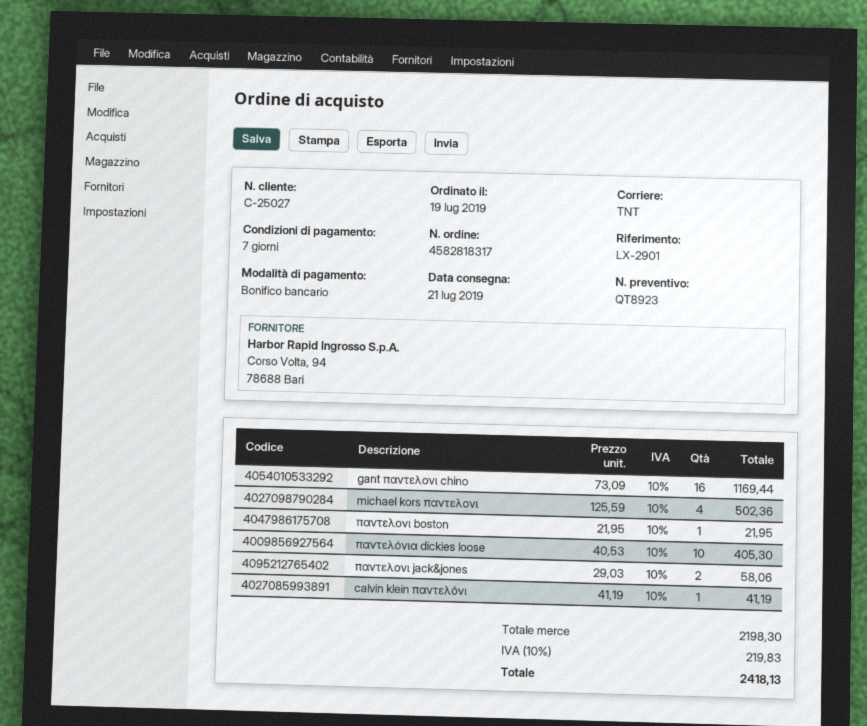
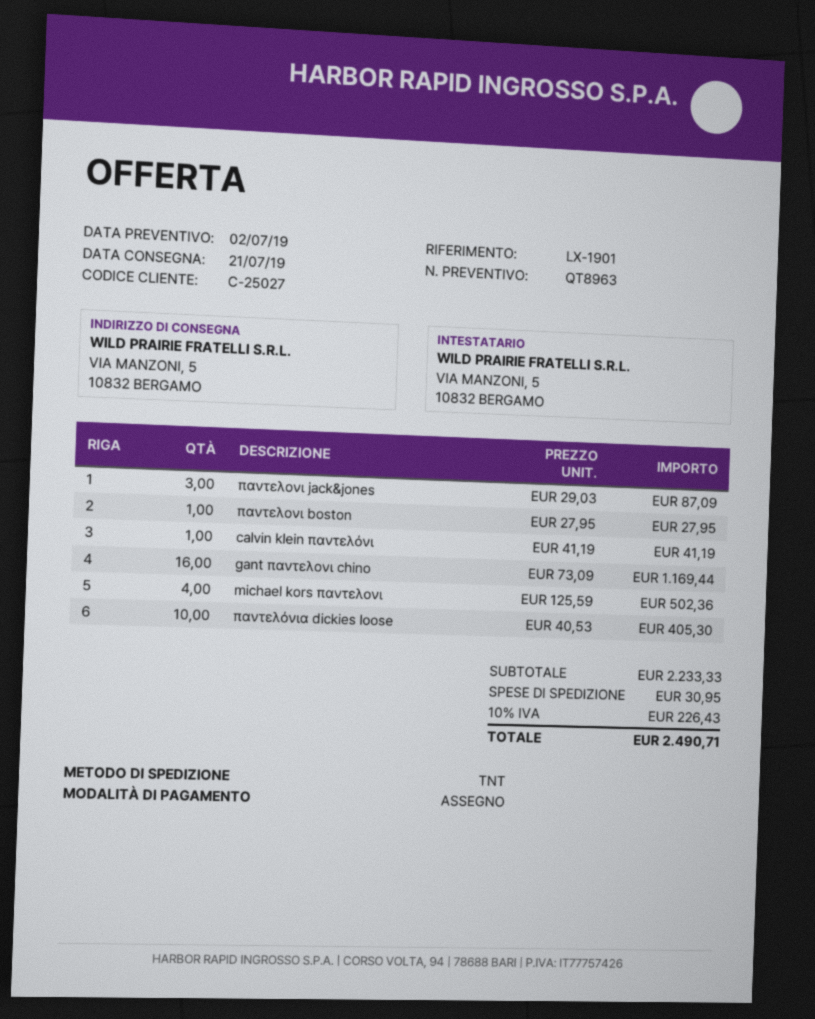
quote number: QT8923 -> QT8963
reference: LX-2901 -> LX-1901
payment method: bank transfer -> cheque
παντελονι boston: 1 x 21.95 = 21.95 -> 1 x 27.95 = 27.95
παντελονι jack&jones: 2 x 29.03 = 58.06 -> 3 x 29.03 = 87.09
subtotal: 2198.30 -> 2233.33
shipping: none -> 30.95
tax: 10% = 219.83 -> 10% = 226.43
total: 2418.13 -> 2490.71

